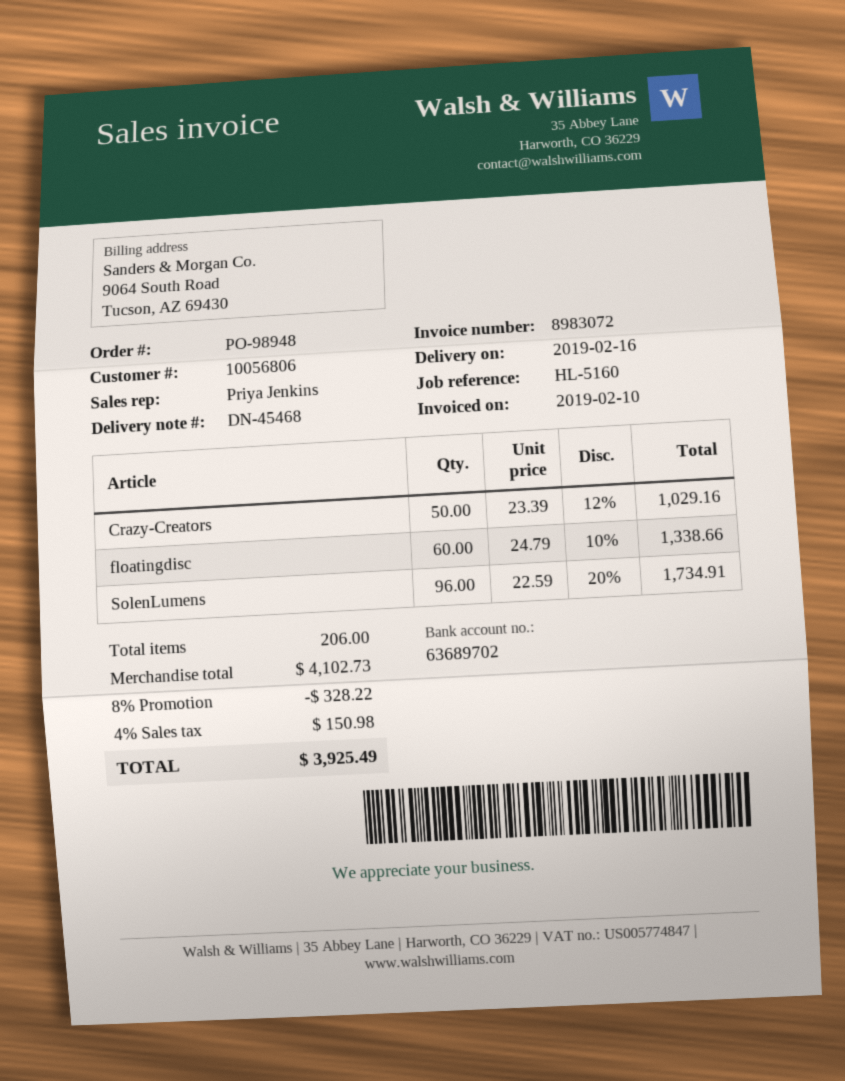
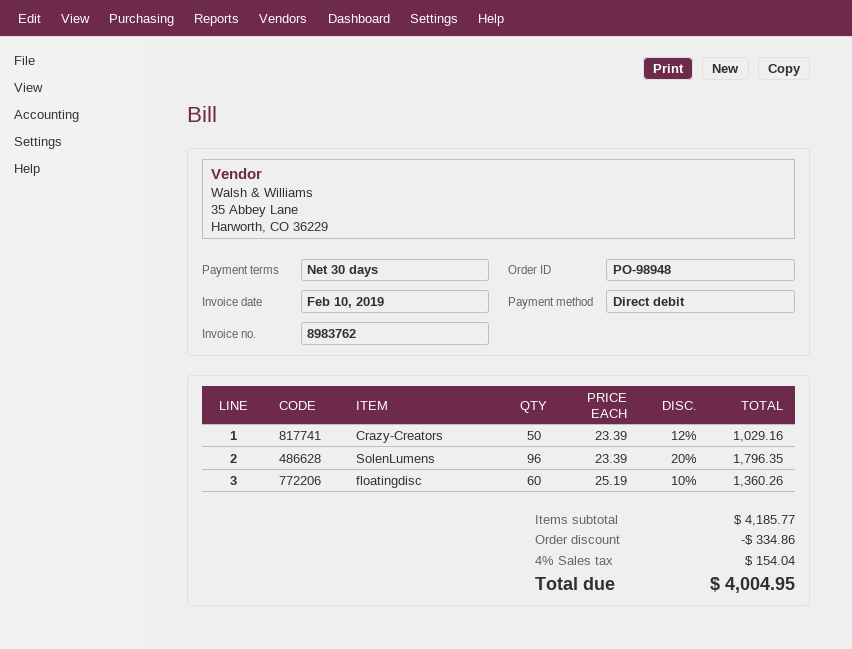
invoice number: 8983072 -> 8983762
floatingdisc: 60 x 24.79 - 10% = 1338.66 -> 60 x 25.19 - 10% = 1360.26
SolenLumens: 96 x 22.59 - 20% = 1734.91 -> 96 x 23.39 - 20% = 1796.35
subtotal: 4102.73 -> 4185.77
discount: 328.22 -> 334.86
tax: 4% = 150.98 -> 4% = 154.04
total: 3925.49 -> 4004.95

